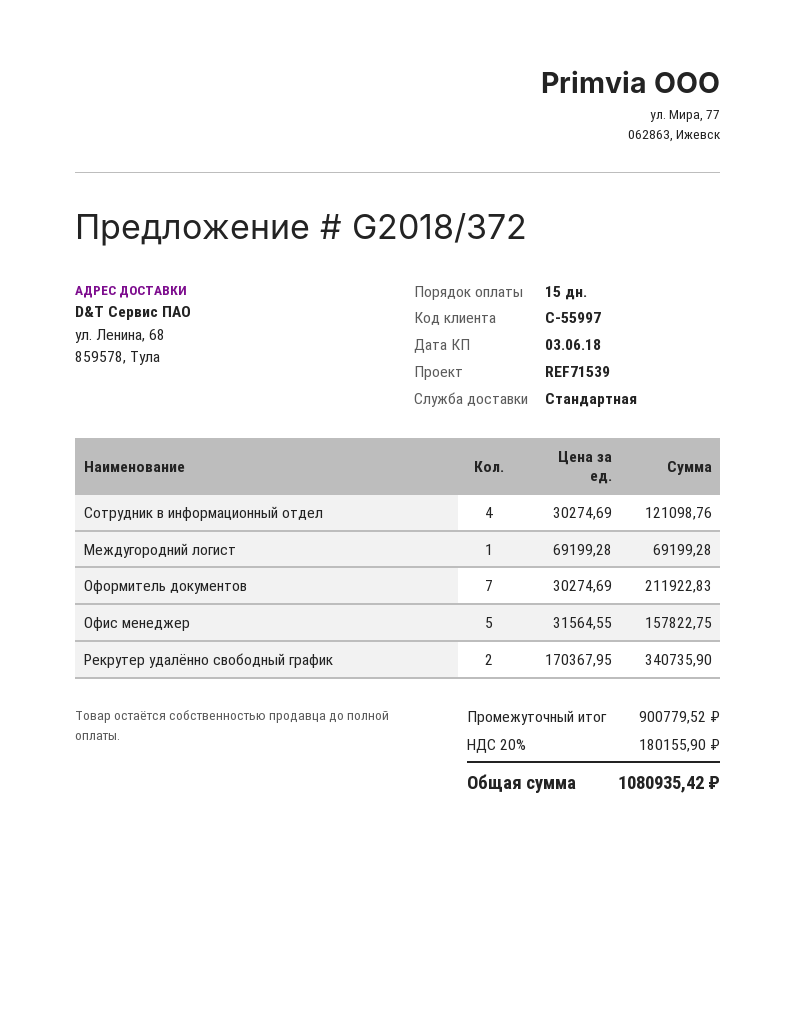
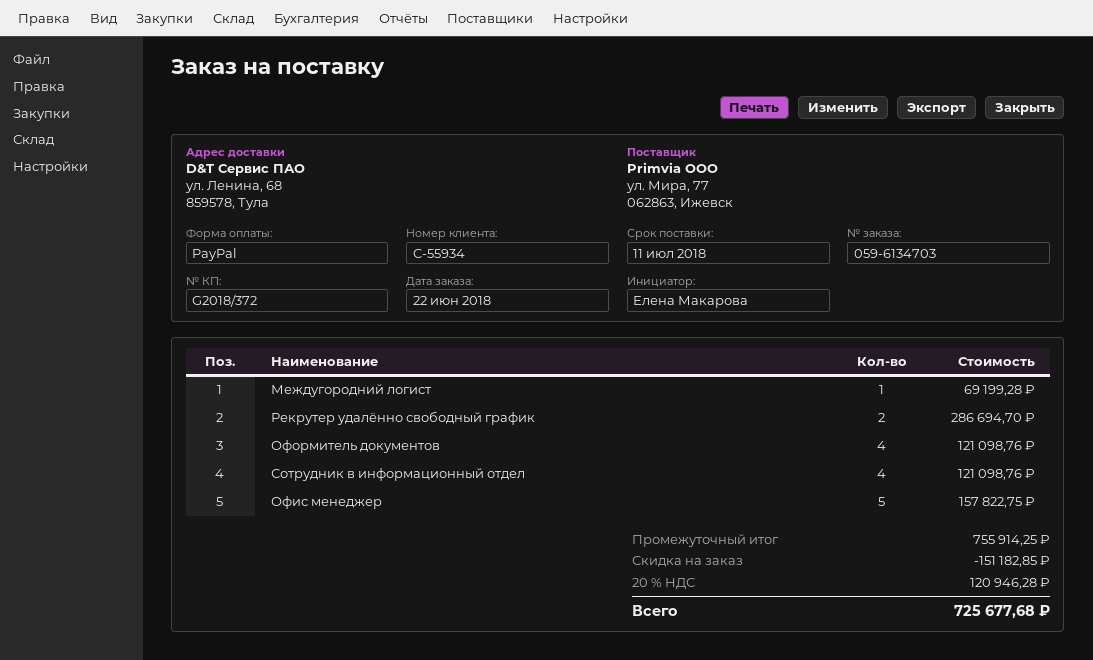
customer number: C-55997 -> C-55934
Оформитель документов: 7 for 211922.83 -> 4 for 121098.76
Рекрутер удалённо свободный график: 2 for 340735.90 -> 2 for 286694.70
subtotal: 900779.52 -> 755914.25
discount: none -> 151182.85
tax: 20% = 180155.90 -> 20% = 120946.28
total: 1080935.42 -> 725677.68

